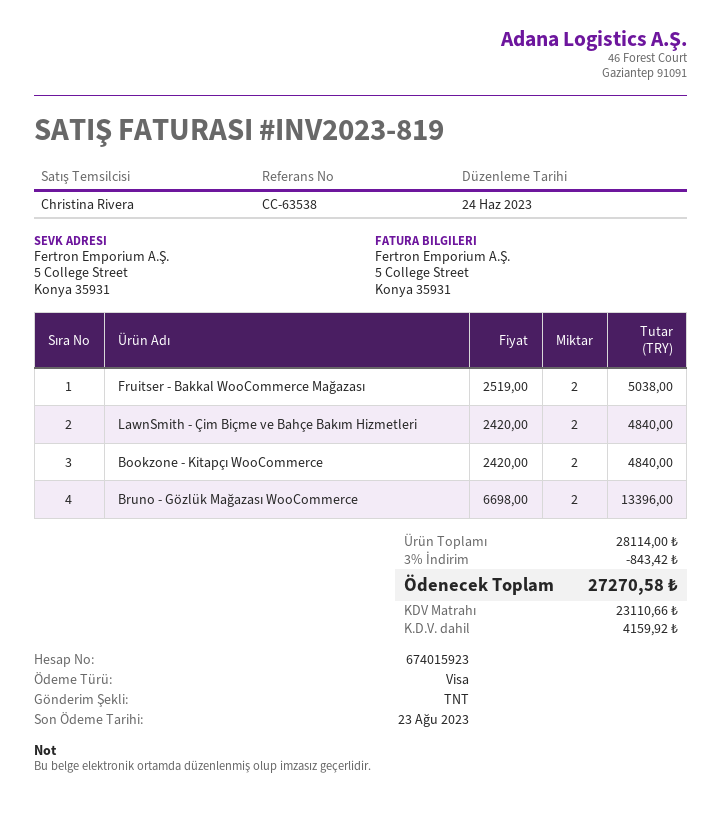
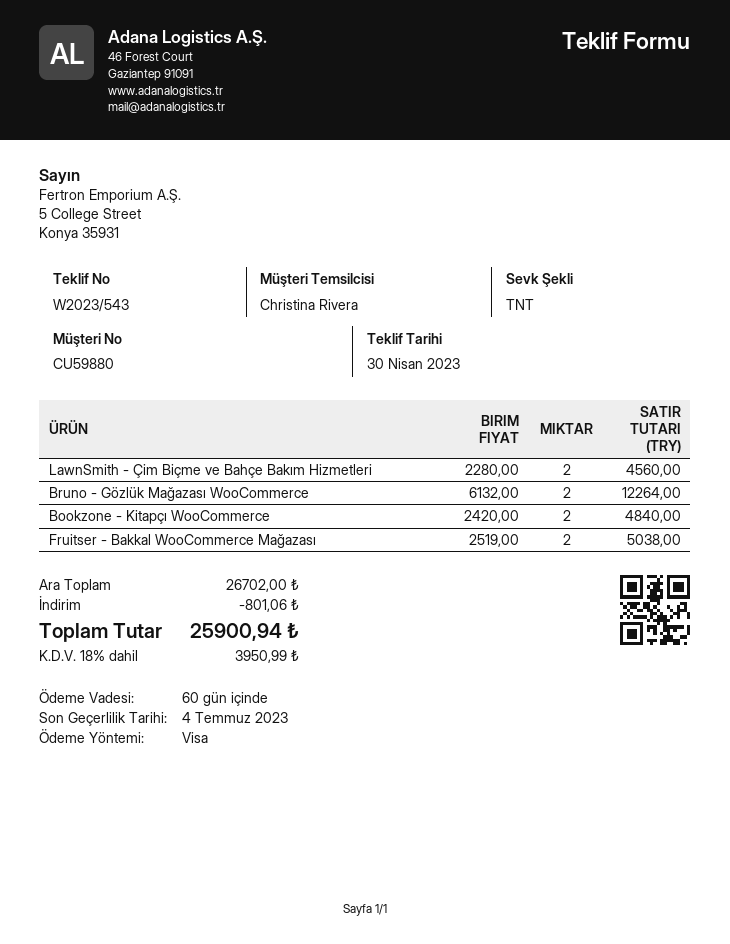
LawnSmith - Çim Biçme ve Bahçe Bakım Hizmetleri: 2 x 2420.00 = 4840.00 -> 2 x 2280.00 = 4560.00
Bruno - Gözlük Mağazası WooCommerce: 2 x 6698.00 = 13396.00 -> 2 x 6132.00 = 12264.00
subtotal: 28114.00 -> 26702.00
discount: 843.42 -> 801.06
tax: 4159.92 -> 3950.99
total: 27270.58 -> 25900.94

